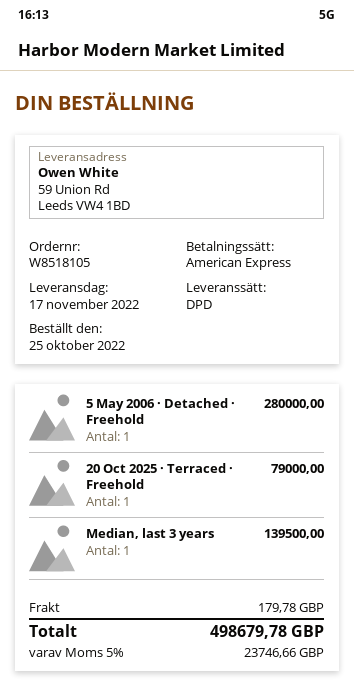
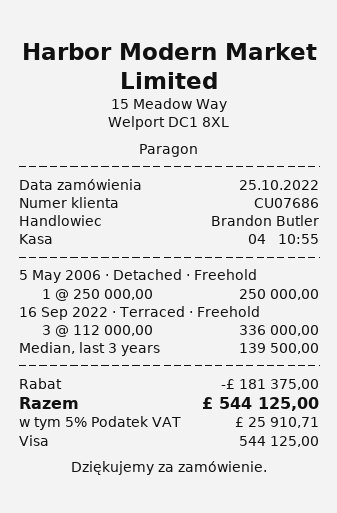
payment method: American Express -> Visa
5 May 2006 · Detached · Freehold: 1 for 280000.00 -> 1 for 250000.00
20 Oct 2025 · Terraced · Freehold: 1 for 79000.00 -> none
16 Sep 2022 · Terraced · Freehold: none -> 3 for 336000.00
discount: none -> 181375.00
shipping: 179.78 -> none
tax: 5% = 23746.66 -> 5% = 25910.71
total: 498679.78 -> 544125.00

